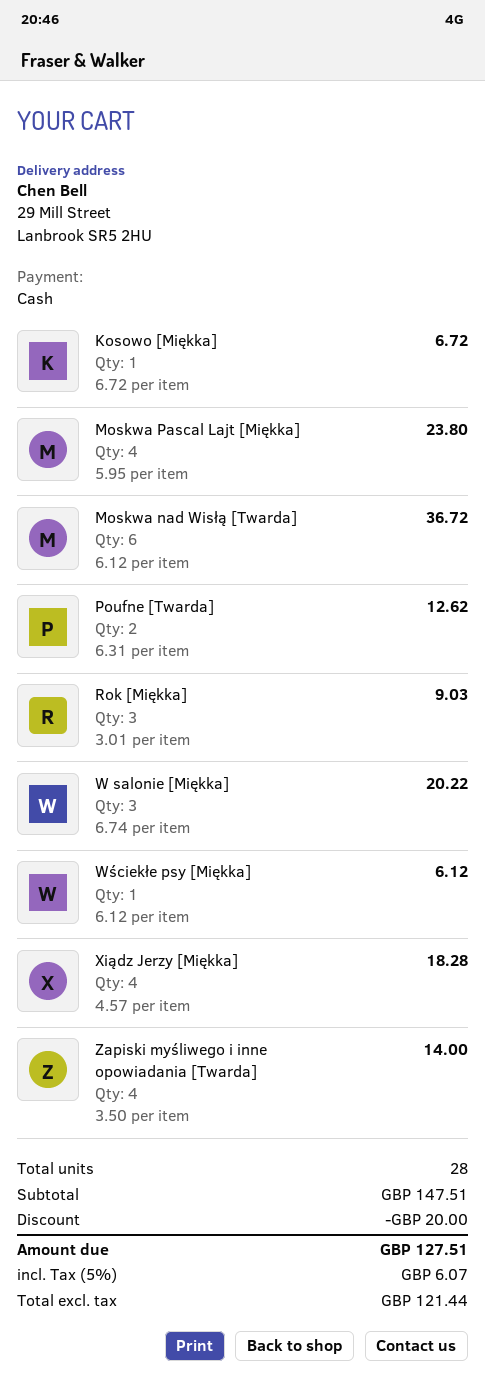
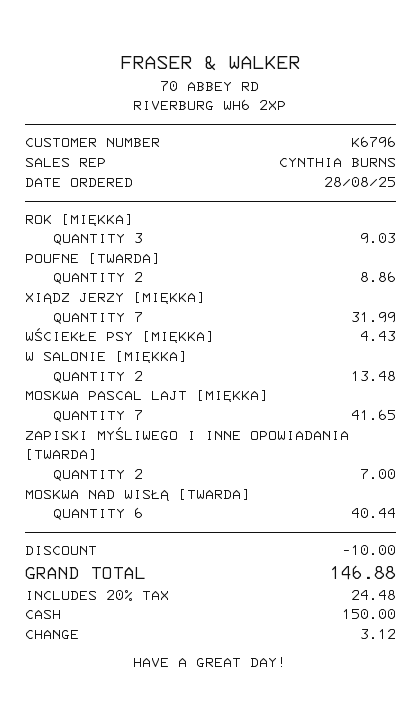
Kosowo [Miękka]: 1 for 6.72 -> none
Moskwa Pascal Lajt [Miękka]: 4 for 23.80 -> 7 for 41.65
Moskwa nad Wisłą [Twarda]: 6 for 36.72 -> 6 for 40.44
Poufne [Twarda]: 2 for 12.62 -> 2 for 8.86
W salonie [Miękka]: 3 for 20.22 -> 2 for 13.48
Wściekłe psy [Miękka]: 1 for 6.12 -> 1 for 4.43
Xiądz Jerzy [Miękka]: 4 for 18.28 -> 7 for 31.99
Zapiski myśliwego i inne opowiadania [Twarda]: 4 for 14.00 -> 2 for 7.00
discount: 20.00 -> 10.00
tax: 5% = 6.07 -> 20% = 24.48
total: 127.51 -> 146.88

